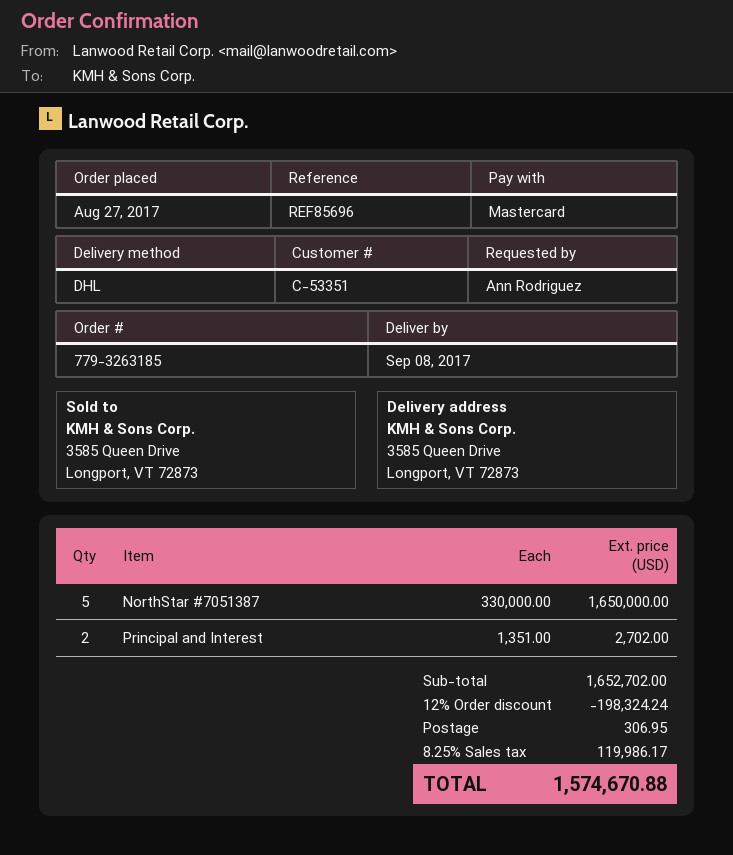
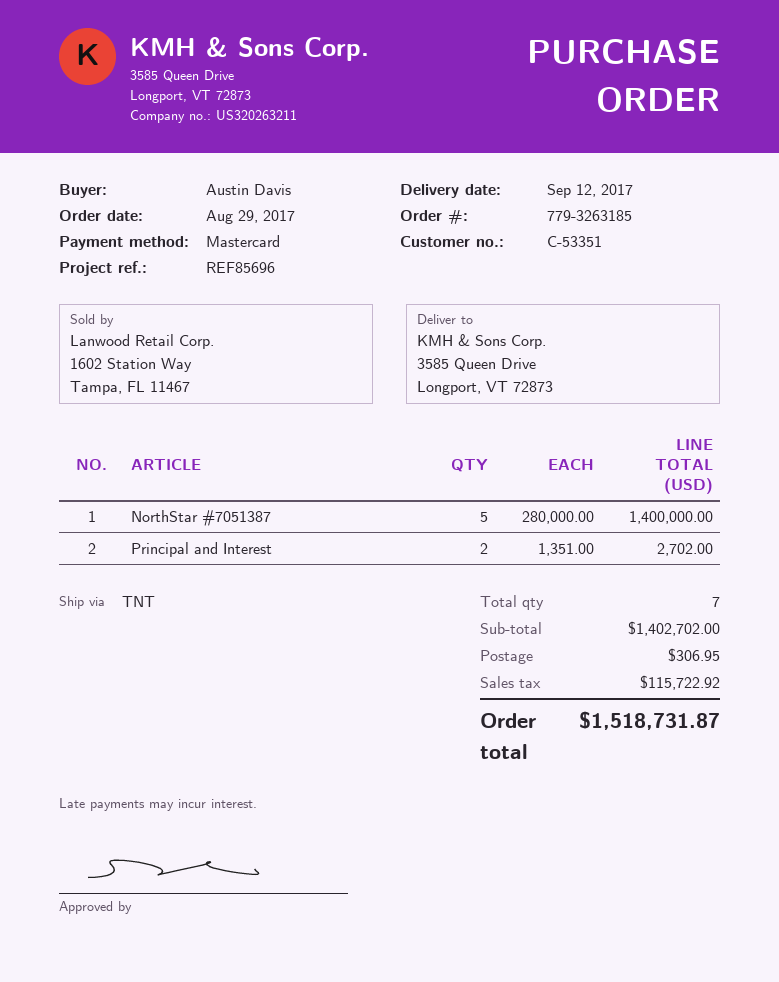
order date: 2017-08-27 -> 2017-08-29
delivery date: 2017-09-08 -> 2017-09-12
ordered by: Ann Rodriguez -> Austin Davis
shipping method: DHL -> TNT
NorthStar #7051387: 5 x 330000.00 = 1650000.00 -> 5 x 280000.00 = 1400000.00
subtotal: 1652702.00 -> 1402702.00
discount: 12% = 198324.24 -> none
tax: 119986.17 -> 115722.92
total: 1574670.88 -> 1518731.87

